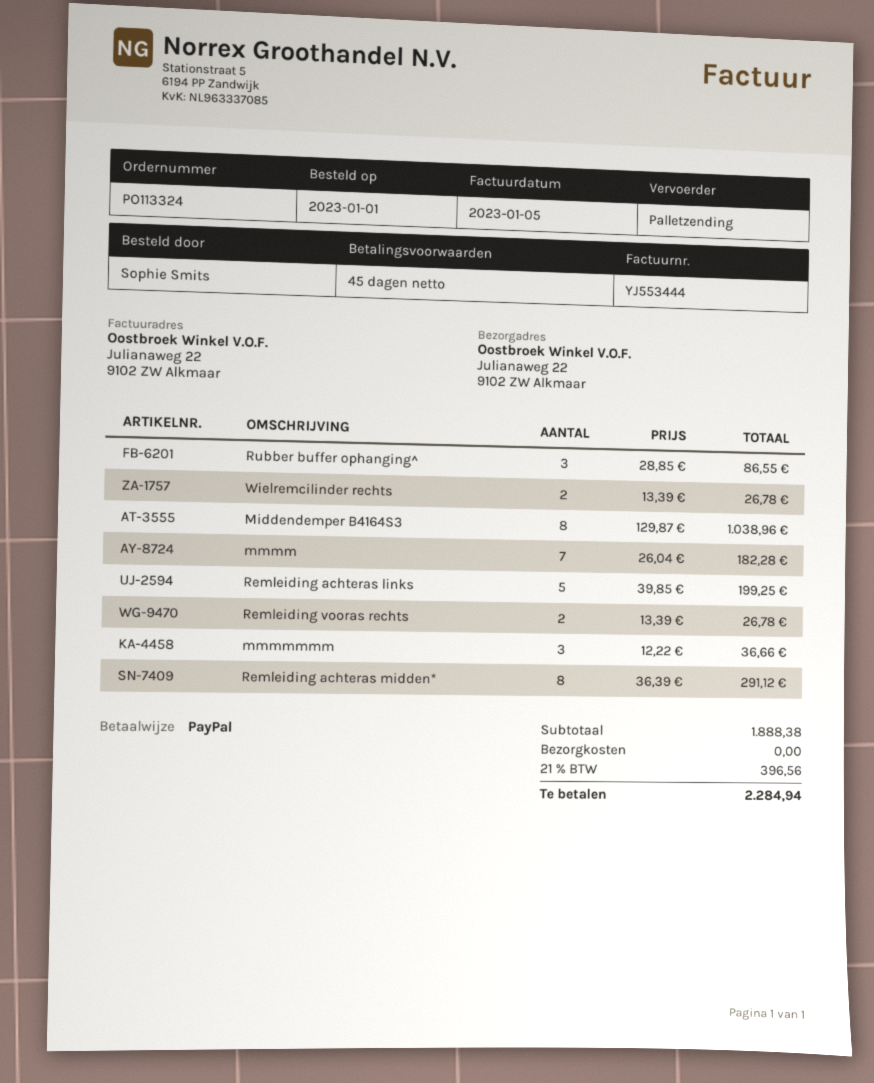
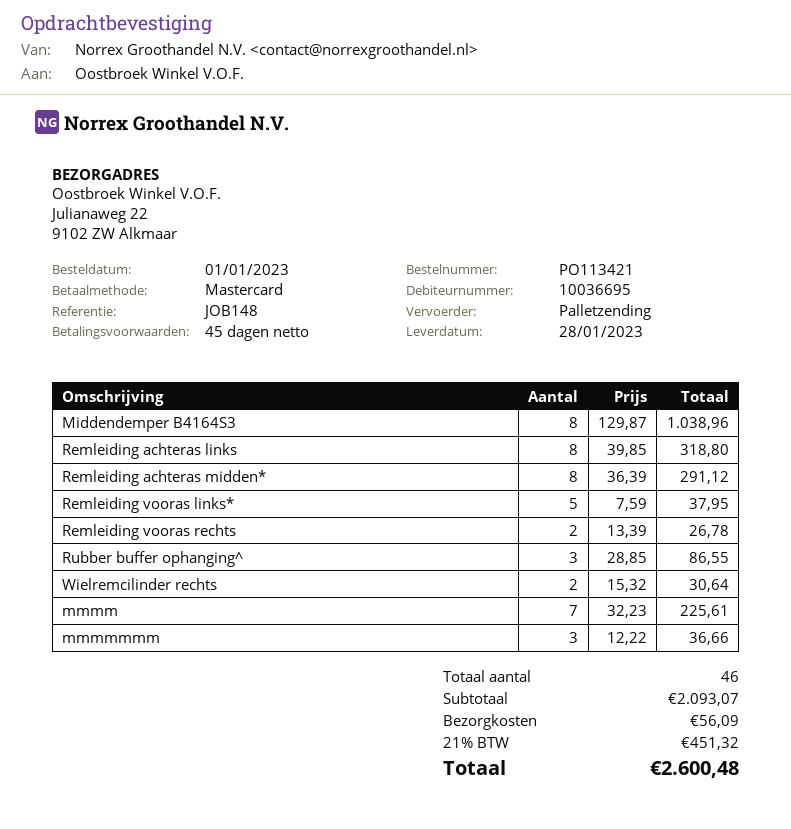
order number: PO113324 -> PO113421
payment method: PayPal -> Mastercard
Wielremcilinder rechts: 2 x 13.39 = 26.78 -> 2 x 15.32 = 30.64
mmmm: 7 x 26.04 = 182.28 -> 7 x 32.23 = 225.61
Remleiding achteras links: 5 x 39.85 = 199.25 -> 8 x 39.85 = 318.80
Remleiding vooras links*: none -> 5 x 7.59 = 37.95
subtotal: 1888.38 -> 2093.07
shipping: 0.00 -> 56.09
tax: 21% = 396.56 -> 21% = 451.32
total: 2284.94 -> 2600.48

